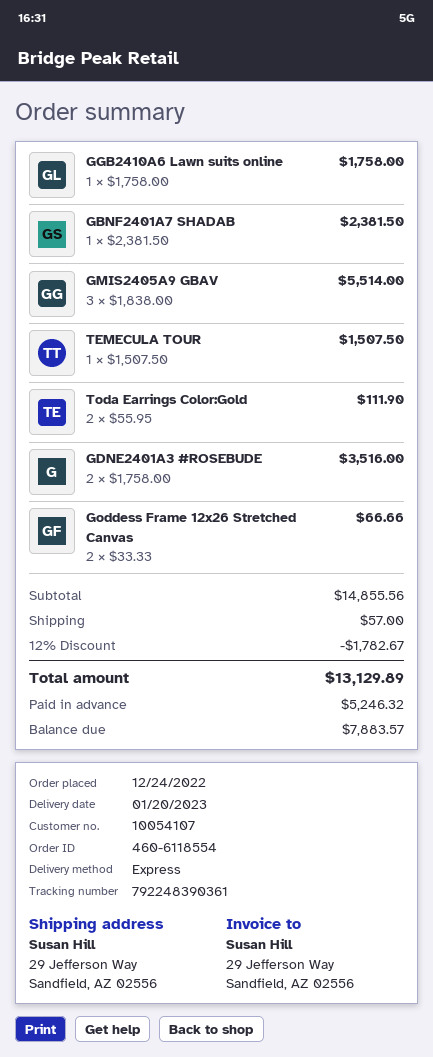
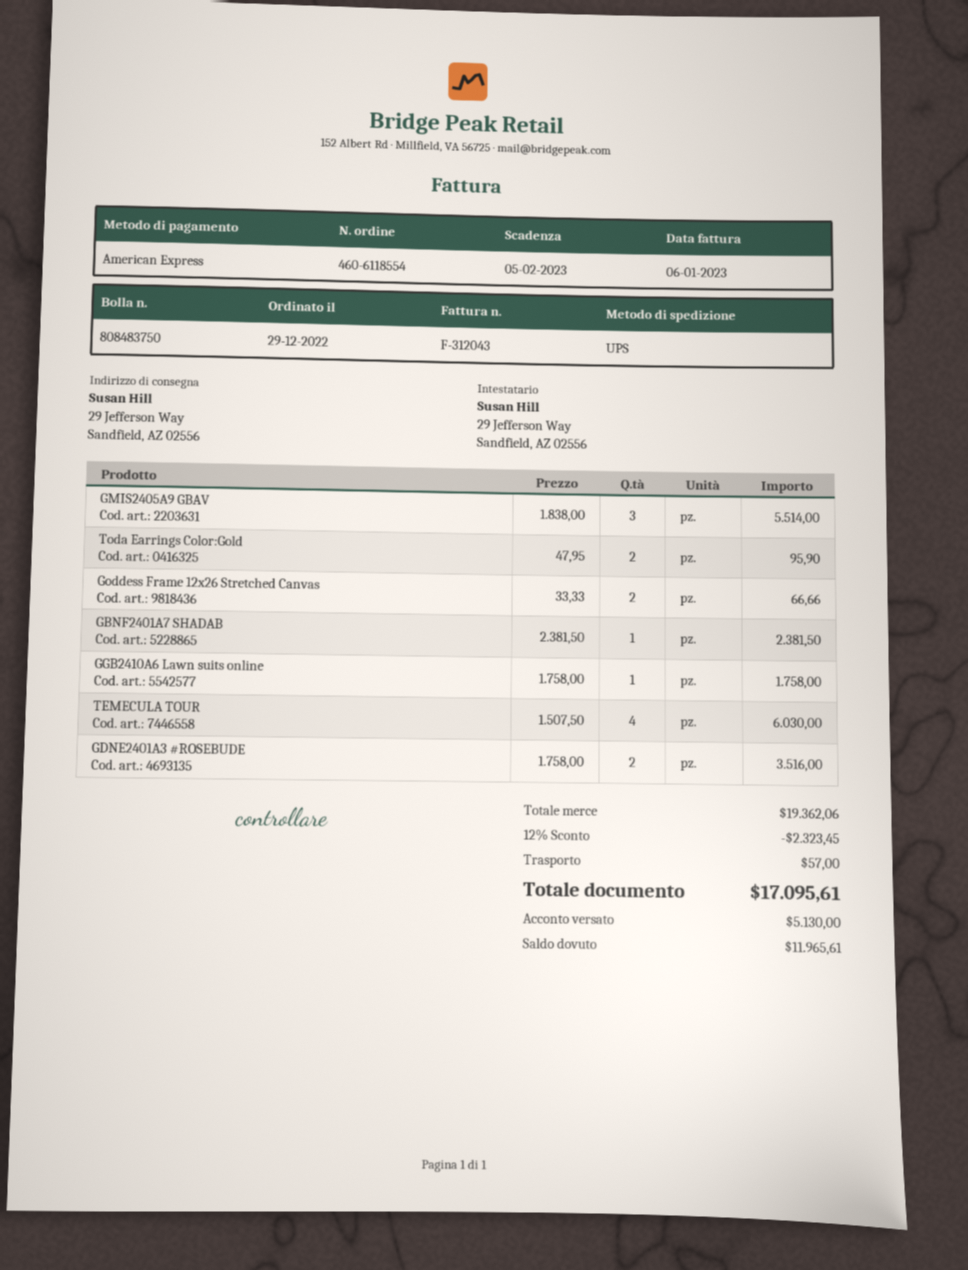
order date: 2022-12-24 -> 2022-12-29
shipping method: express -> UPS
TEMECULA TOUR: 1 x 1507.50 = 1507.50 -> 4 x 1507.50 = 6030.00
Toda Earrings Color:Gold: 2 x 55.95 = 111.90 -> 2 x 47.95 = 95.90
subtotal: 14855.56 -> 19362.06
discount: 12% = 1782.67 -> 12% = 2323.45
total: 13129.89 -> 17095.61
deposit: 5246.32 -> 5130.00
balance: 7883.57 -> 11965.61

